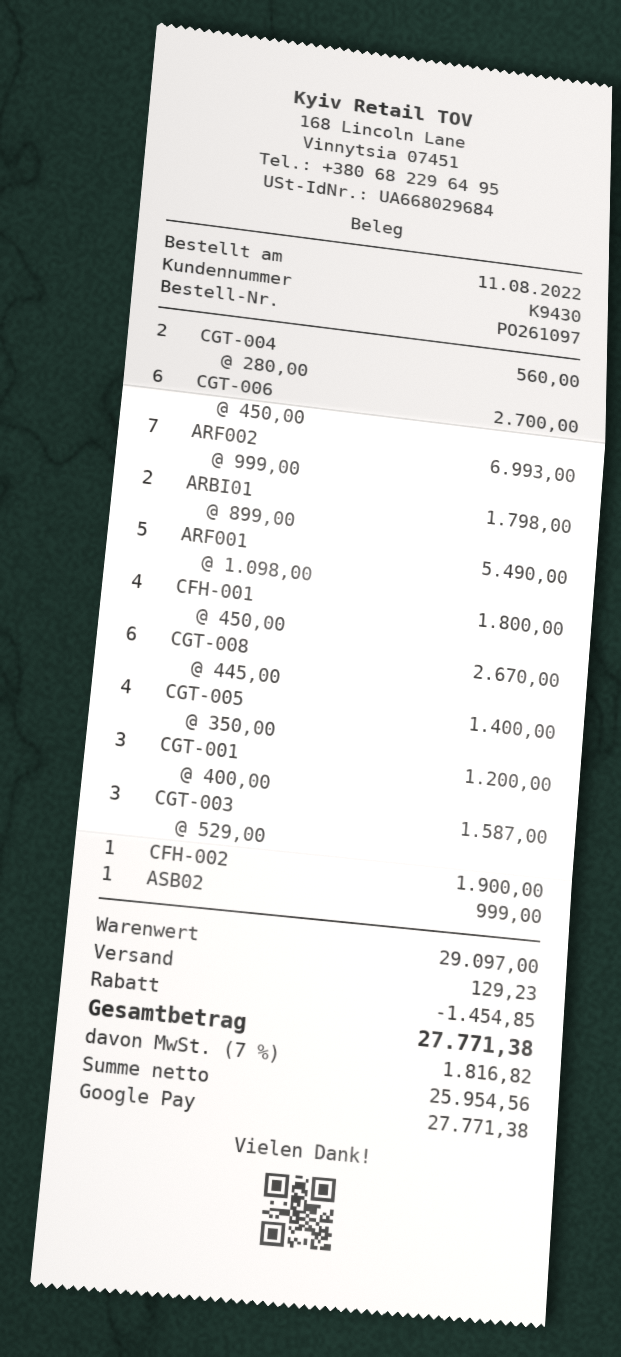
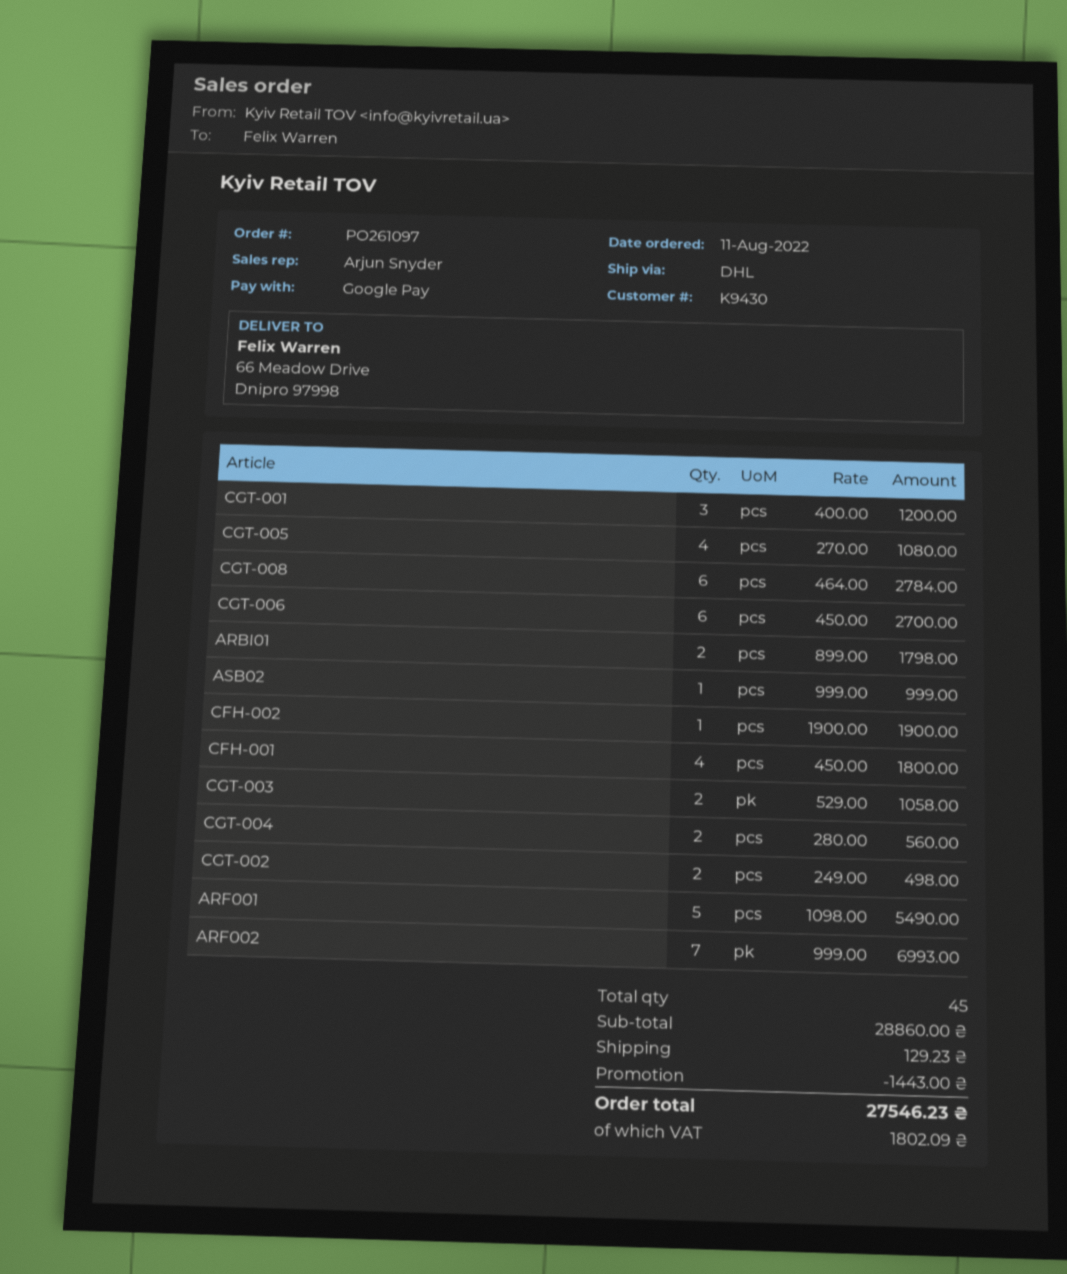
CGT-008: 6 x 445.00 = 2670.00 -> 6 x 464.00 = 2784.00
CGT-005: 4 x 350.00 = 1400.00 -> 4 x 270.00 = 1080.00
CGT-003: 3 x 529.00 = 1587.00 -> 2 x 529.00 = 1058.00
CGT-002: none -> 2 x 249.00 = 498.00
subtotal: 29097.00 -> 28860.00
discount: 1454.85 -> 1443.00
tax: 1816.82 -> 1802.09
total: 27771.38 -> 27546.23

